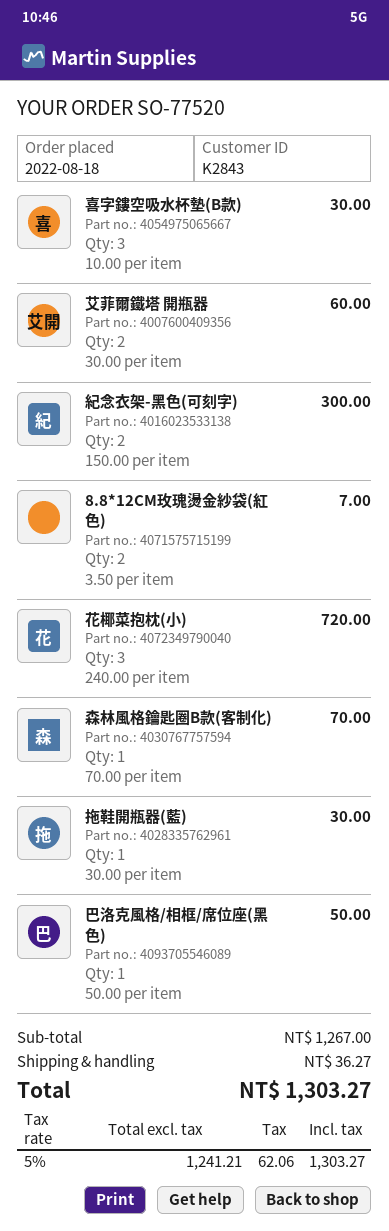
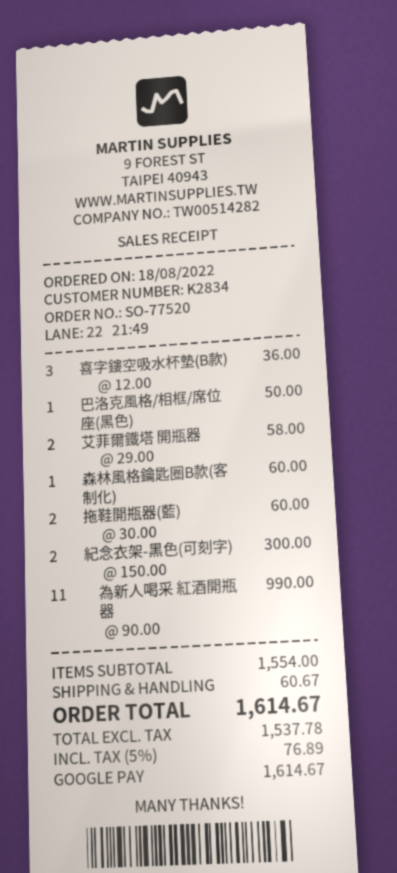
customer number: K2843 -> K2834
喜字鏤空吸水杯墊(B款): 3 x 10.00 = 30.00 -> 3 x 12.00 = 36.00
艾菲爾鐵塔 開瓶器: 2 x 30.00 = 60.00 -> 2 x 29.00 = 58.00
8.8*12CM玫瑰燙金紗袋(紅色): 2 x 3.50 = 7.00 -> none
花椰菜抱枕(小): 3 x 240.00 = 720.00 -> none
森林風格鑰匙圈B款(客制化): 1 x 70.00 = 70.00 -> 1 x 60.00 = 60.00
拖鞋開瓶器(藍): 1 x 30.00 = 30.00 -> 2 x 30.00 = 60.00
為新人喝采 紅酒開瓶器: none -> 11 x 90.00 = 990.00
subtotal: 1267.00 -> 1554.00
shipping: 36.27 -> 60.67
net: 1241.21 -> 1537.78
tax: 5% = 62.06 -> 5% = 76.89
total: 1303.27 -> 1614.67

